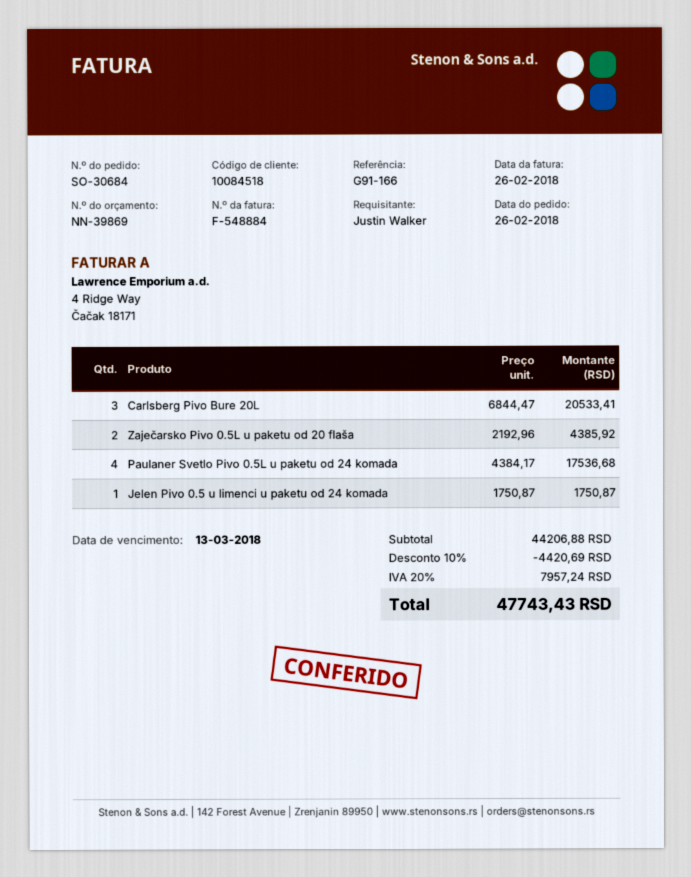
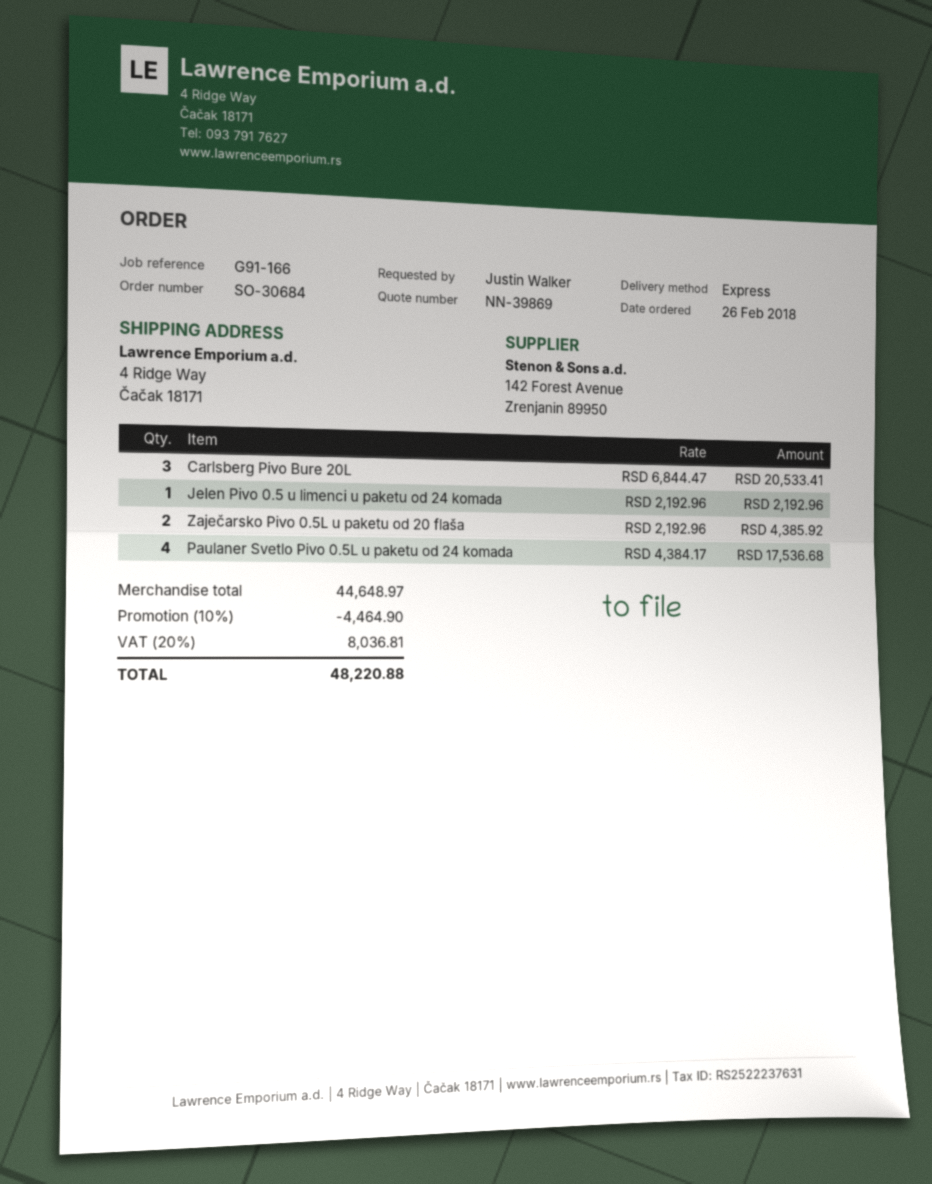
Jelen Pivo 0.5 u limenci u paketu od 24 komada: 1 x 1750.87 = 1750.87 -> 1 x 2192.96 = 2192.96
subtotal: 44206.88 -> 44648.97
discount: 10% = 4420.69 -> 10% = 4464.90
tax: 20% = 7957.24 -> 20% = 8036.81
total: 47743.43 -> 48220.88

